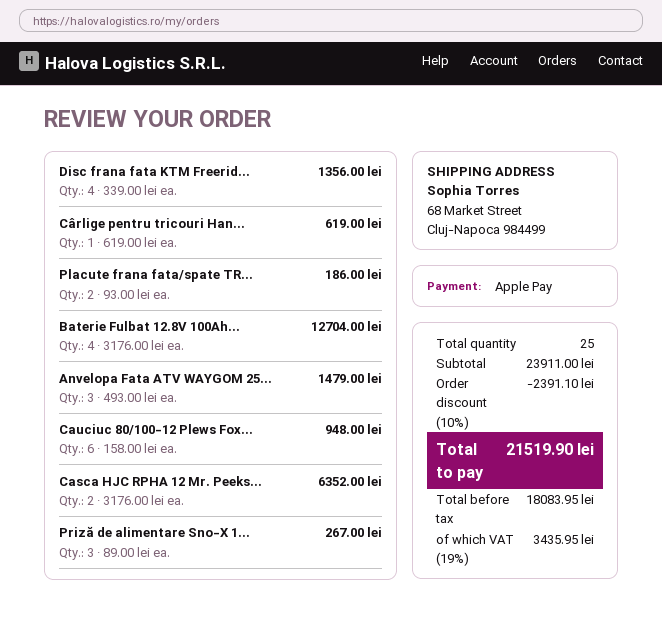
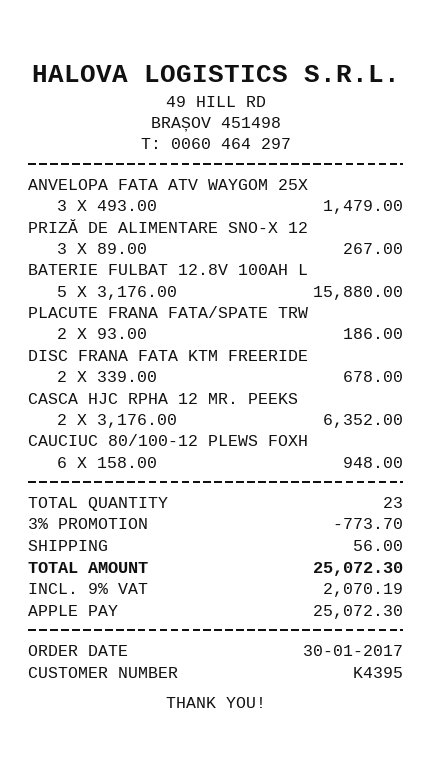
Disc frana fata KTM Freerid...: 4 x 339.00 = 1356.00 -> 2 x 339.00 = 678.00
Cârlige pentru tricouri Han...: 1 x 619.00 = 619.00 -> none
Baterie Fulbat 12.8V 100Ah...: 4 x 3176.00 = 12704.00 -> 5 x 3176.00 = 15880.00
total quantity: 25 -> 23
discount: 10% = 2391.10 -> 3% = 773.70
shipping: none -> 56.00
tax: 19% = 3435.95 -> 9% = 2070.19
total: 21519.90 -> 25072.30

